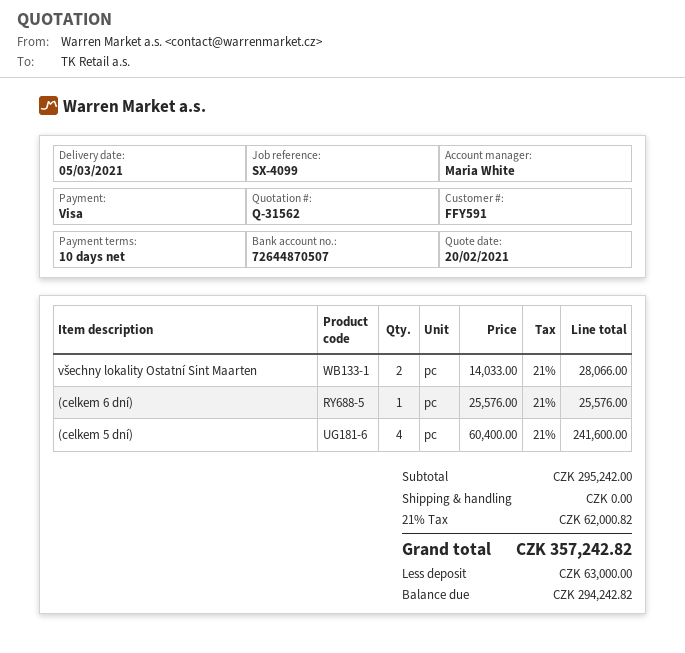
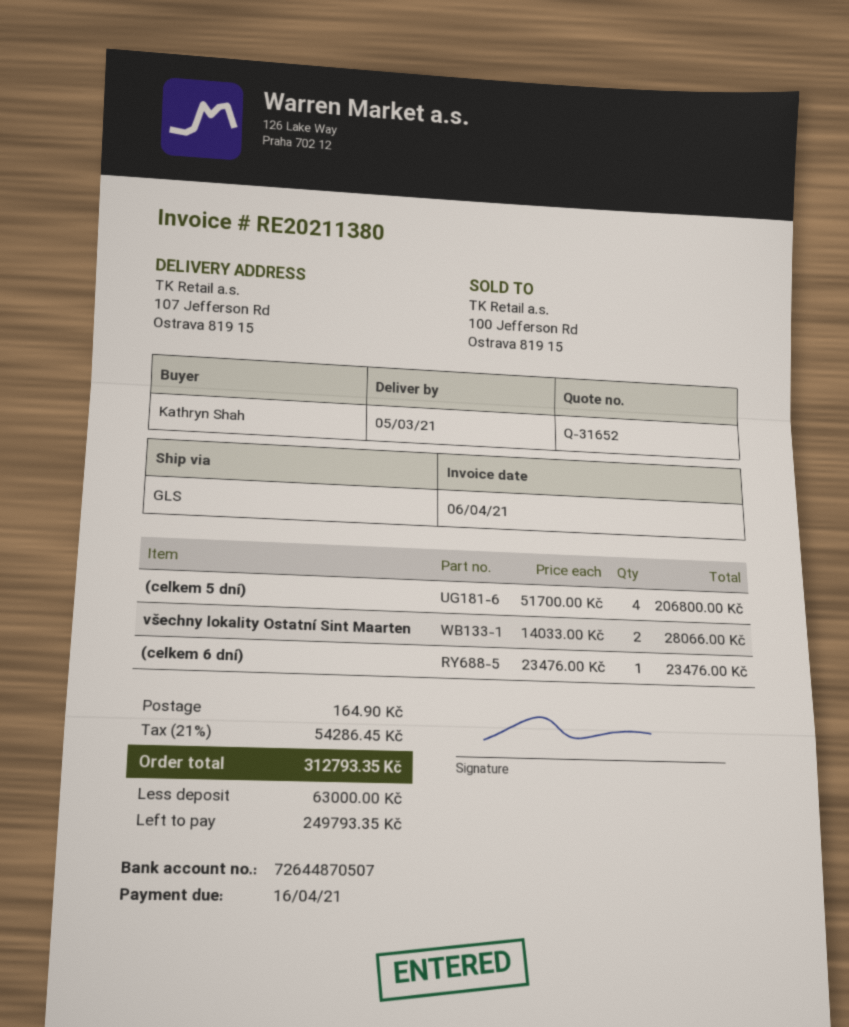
quote number: Q-31562 -> Q-31652
(celkem 6 dní): 1 x 25576.00 = 25576.00 -> 1 x 23476.00 = 23476.00
(celkem 5 dní): 4 x 60400.00 = 241600.00 -> 4 x 51700.00 = 206800.00
shipping: 0.00 -> 164.90
tax: 21% = 62000.82 -> 21% = 54286.45
total: 357242.82 -> 312793.35
balance: 294242.82 -> 249793.35

